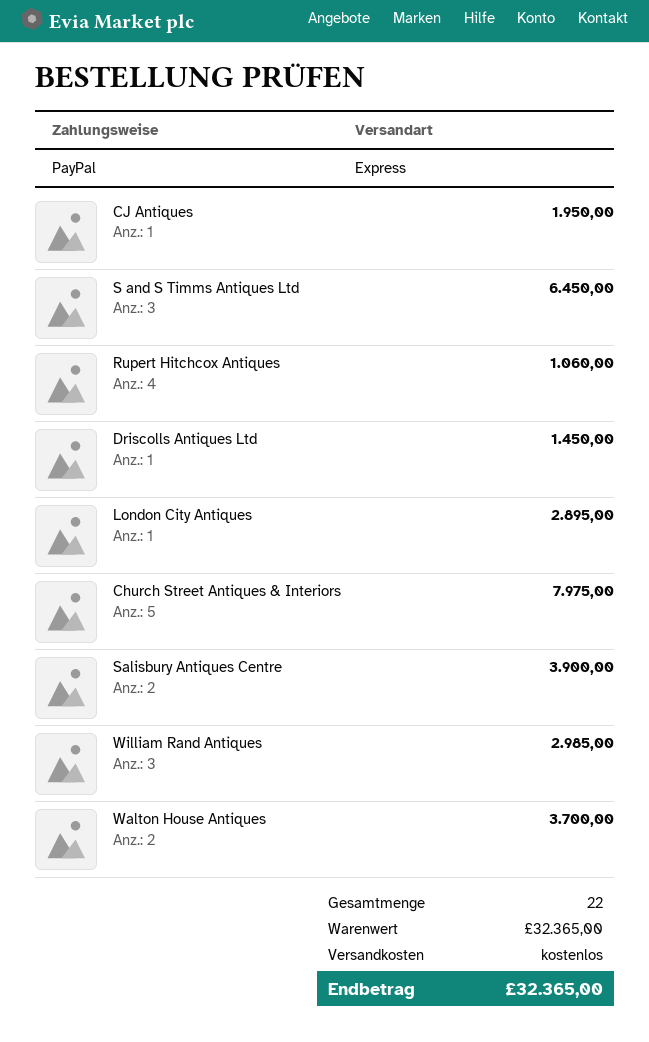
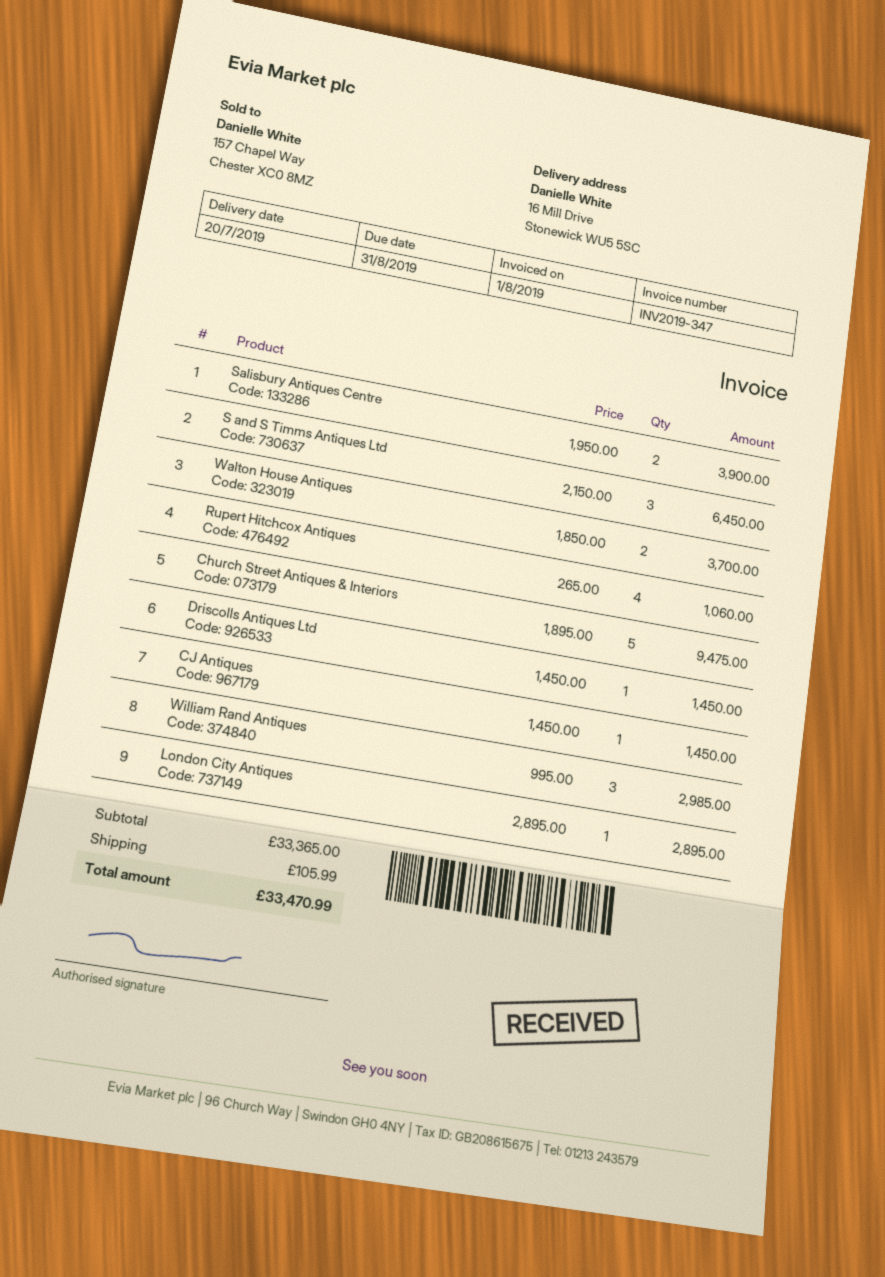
CJ Antiques: 1 for 1950.00 -> 1 for 1450.00
Church Street Antiques & Interiors: 5 for 7975.00 -> 5 for 9475.00
subtotal: 32365.00 -> 33365.00
shipping: 0.00 -> 105.99
total: 32365.00 -> 33470.99

